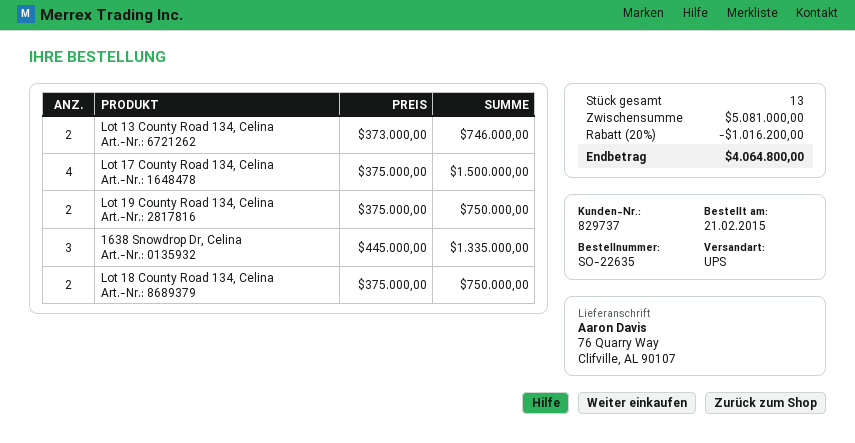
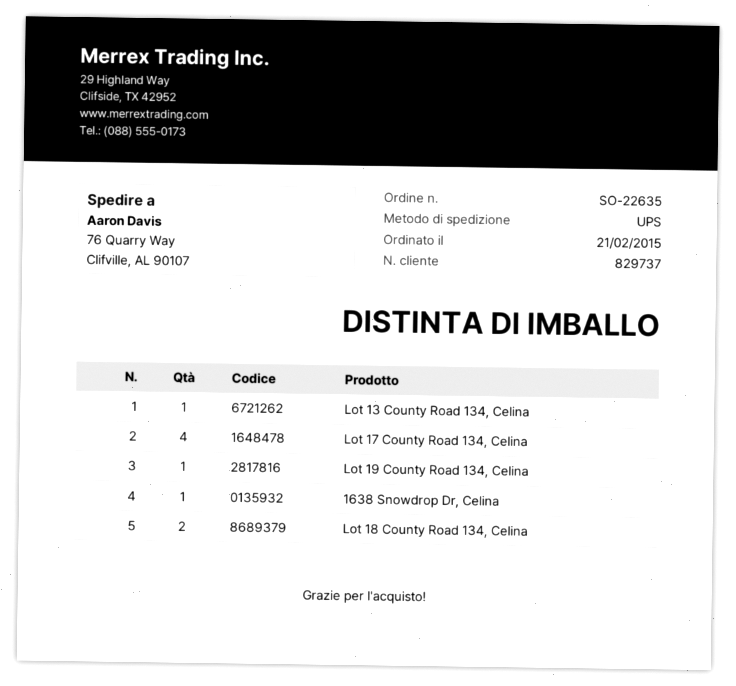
Lot 13 County Road 134, Celina: 2 -> 1
Lot 19 County Road 134, Celina: 2 -> 1
1638 Snowdrop Dr, Celina: 3 -> 1

